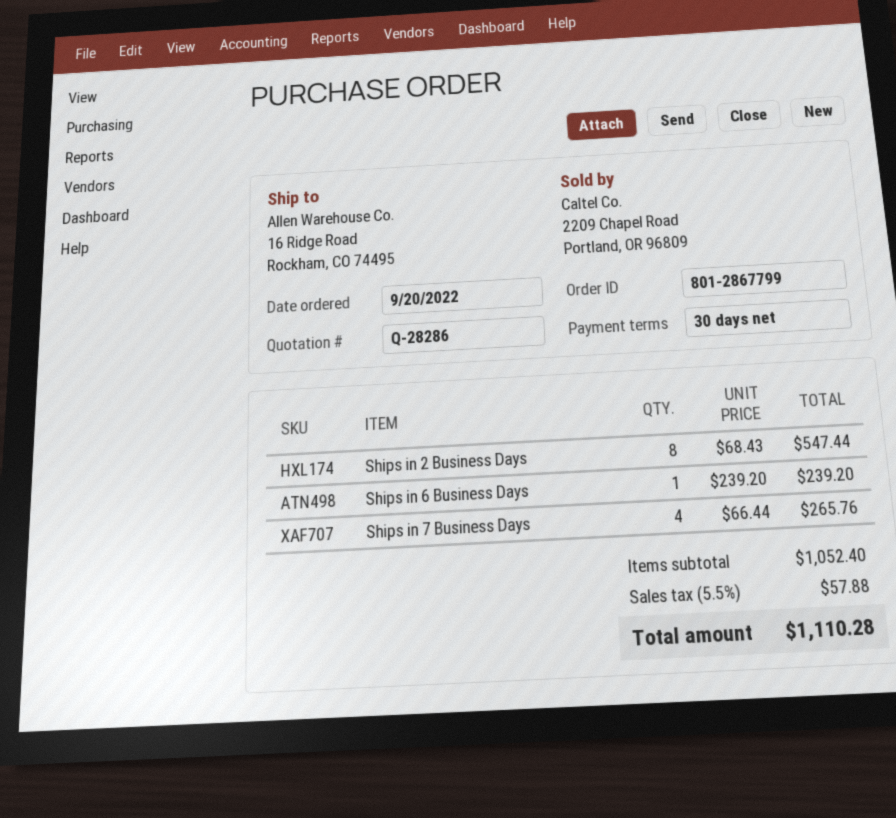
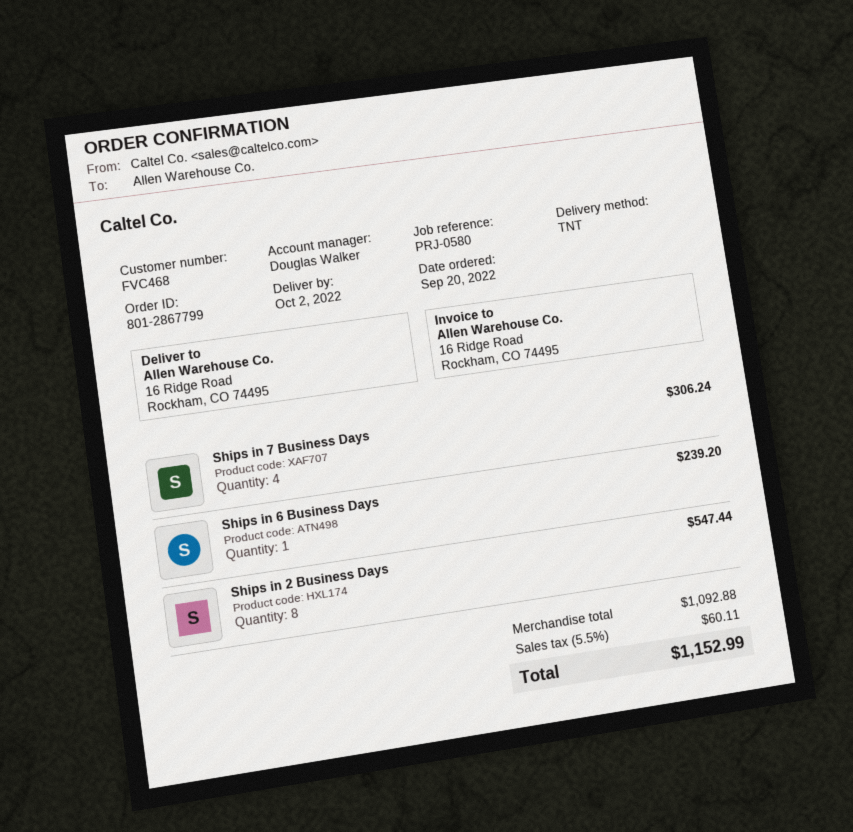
Ships in 7 Business Days: 4 for 265.76 -> 4 for 306.24
subtotal: 1052.40 -> 1092.88
tax: 5.5% = 57.88 -> 5.5% = 60.11
total: 1110.28 -> 1152.99

